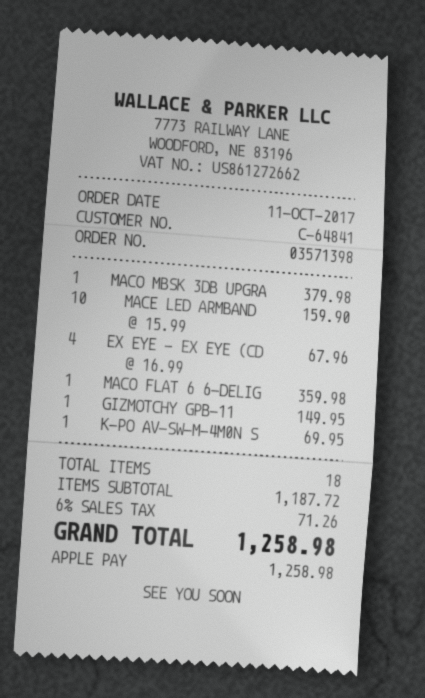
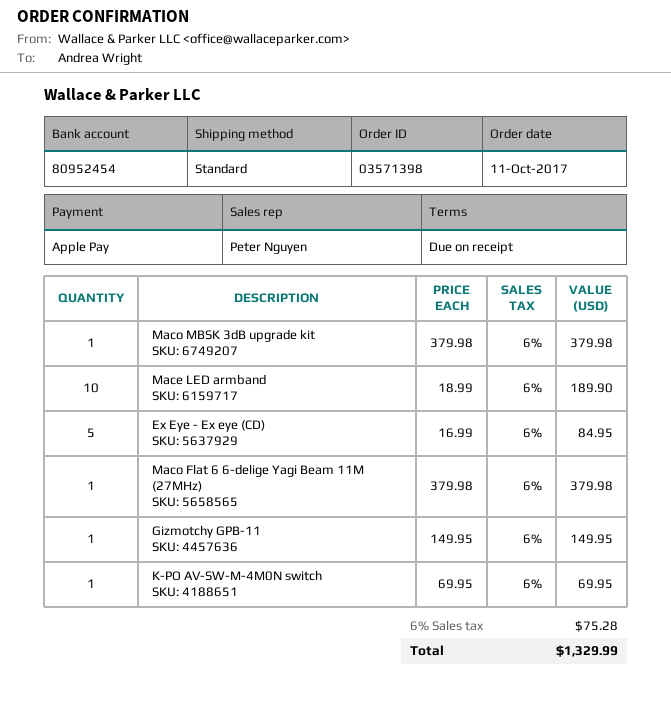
MACE LED ARMBAND: 10 x 15.99 = 159.90 -> 10 x 18.99 = 189.90
EX EYE - EX EYE (CD: 4 x 16.99 = 67.96 -> 5 x 16.99 = 84.95
MACO FLAT 6 6-DELIG: 1 x 359.98 = 359.98 -> 1 x 379.98 = 379.98
tax: 6% = 71.26 -> 6% = 75.28
total: 1258.98 -> 1329.99

